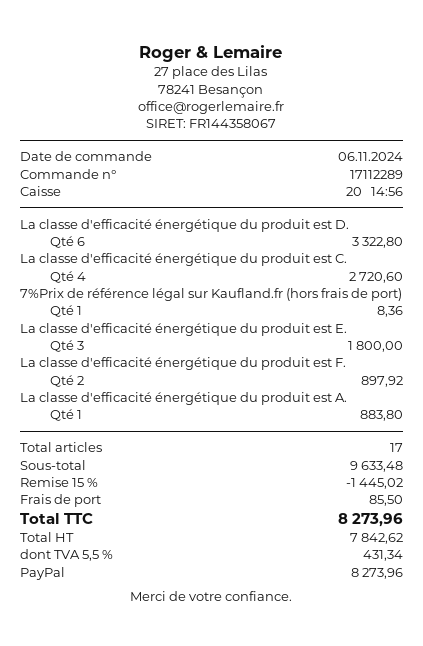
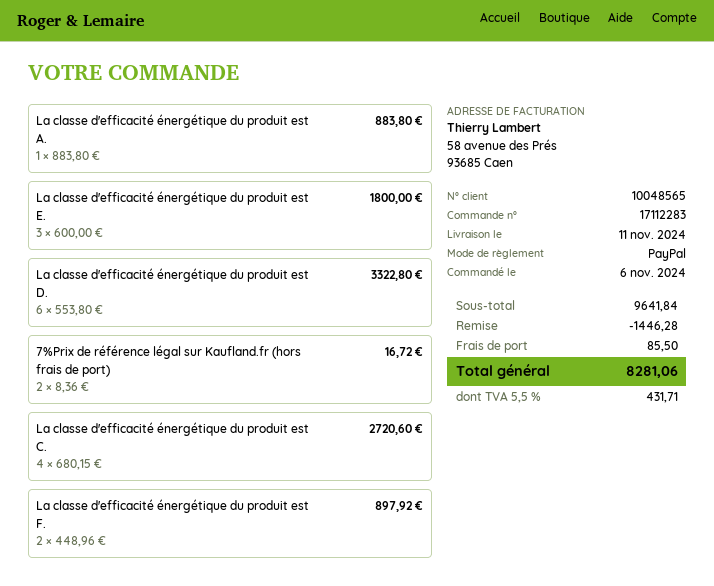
order number: 17112289 -> 17112283
7%Prix de référence légal sur Kaufland.fr (hors frais de port): 1 for 8.36 -> 2 for 16.72
subtotal: 9633.48 -> 9641.84
discount: 1445.02 -> 1446.28
tax: 5.5% = 431.34 -> 5.5% = 431.71
total: 8273.96 -> 8281.06

